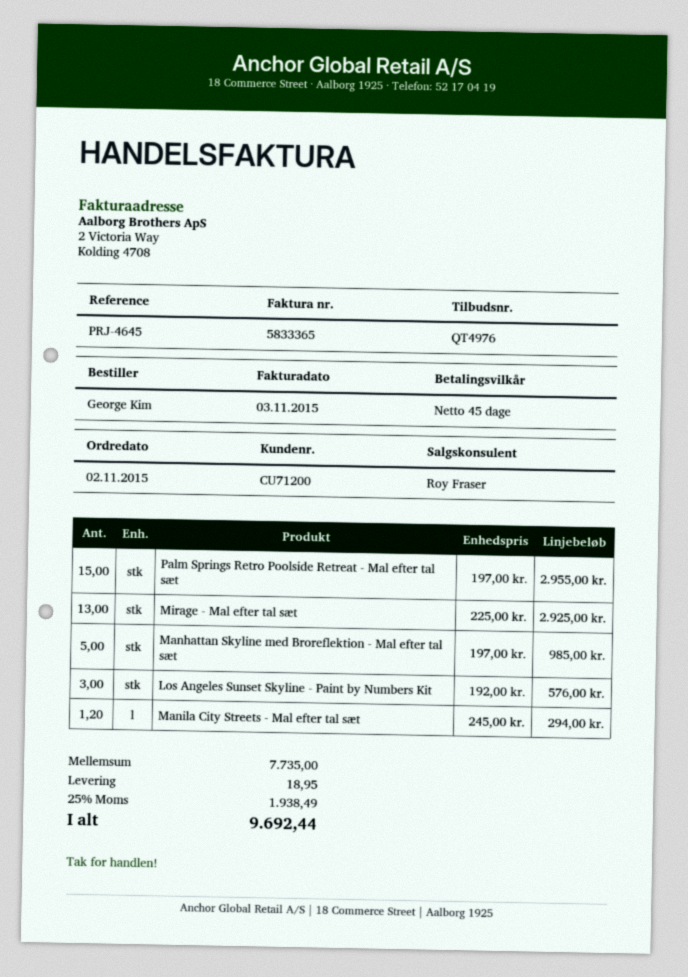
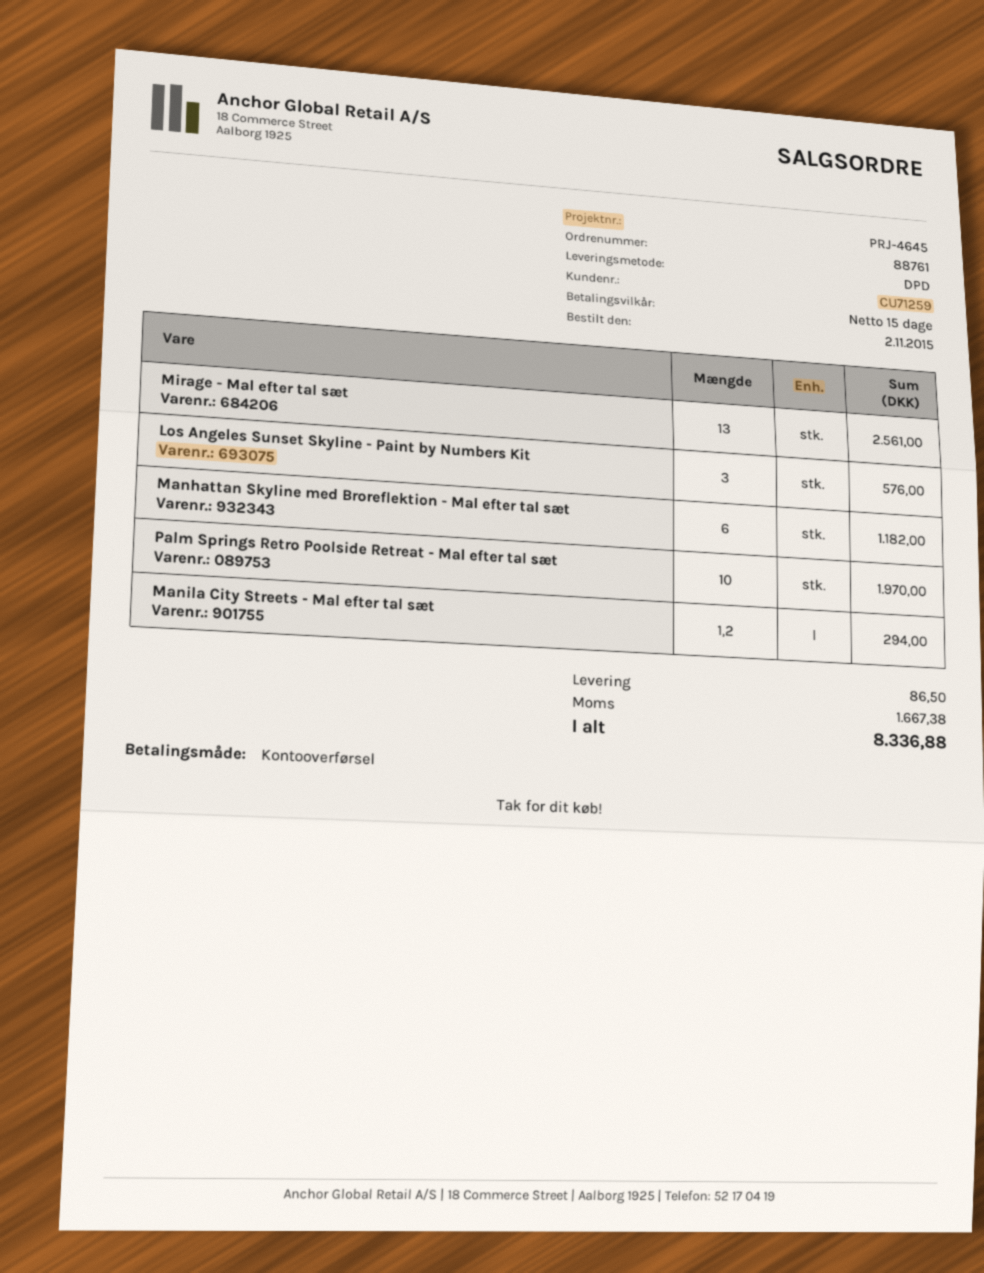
payment terms: 45 days -> 15 days
customer number: CU71200 -> CU71259
Palm Springs Retro Poolside Retreat - Mal efter tal sæt: 15 for 2955.00 -> 10 for 1970.00
Mirage - Mal efter tal sæt: 13 for 2925.00 -> 13 for 2561.00
Manhattan Skyline med Broreflektion - Mal efter tal sæt: 5 for 985.00 -> 6 for 1182.00
shipping: 18.95 -> 86.50
tax: 1938.49 -> 1667.38
total: 9692.44 -> 8336.88

